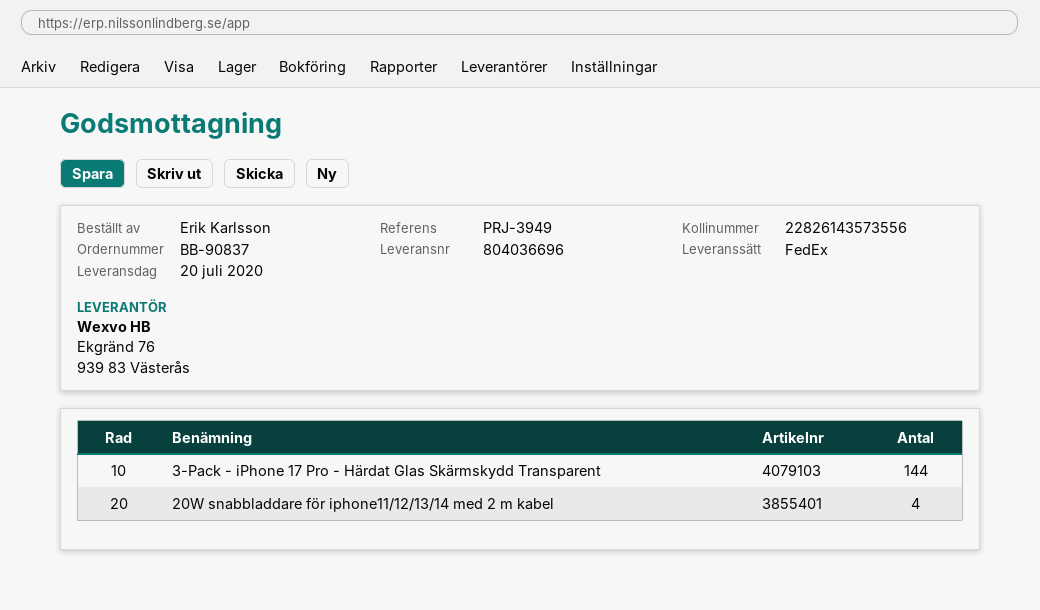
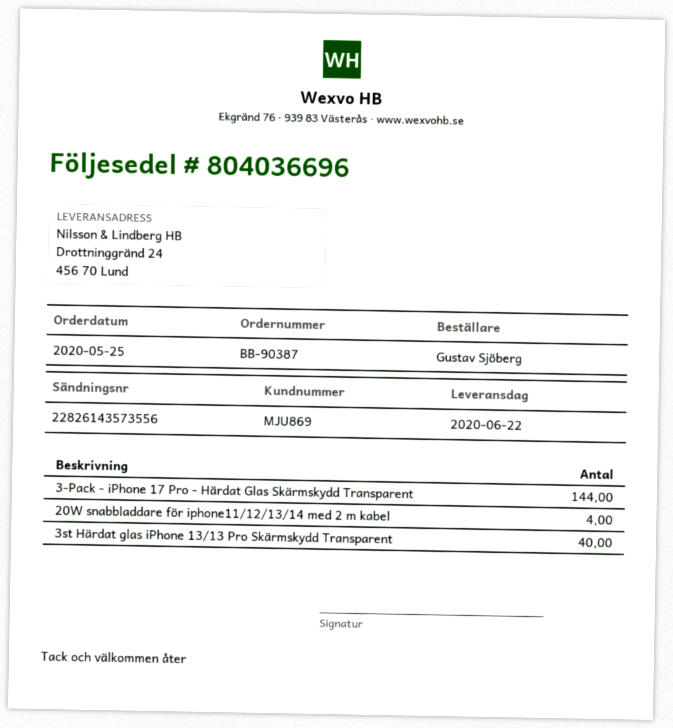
order number: BB-90837 -> BB-90387
delivery date: 2020-07-20 -> 2020-06-22
ordered by: Erik Karlsson -> Gustav Sjöberg
3st Härdat glas iPhone 13/13 Pro Skärmskydd Transparent: none -> 40

